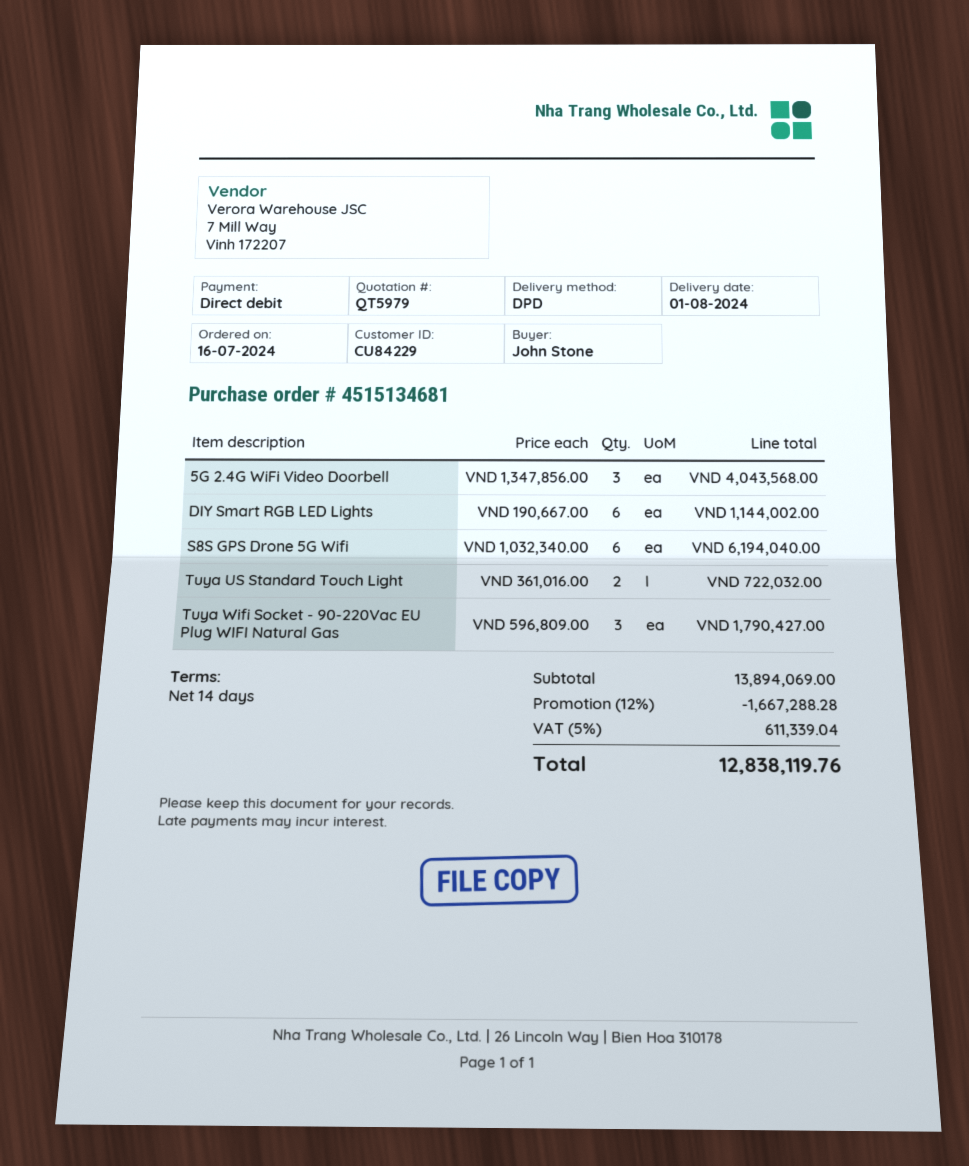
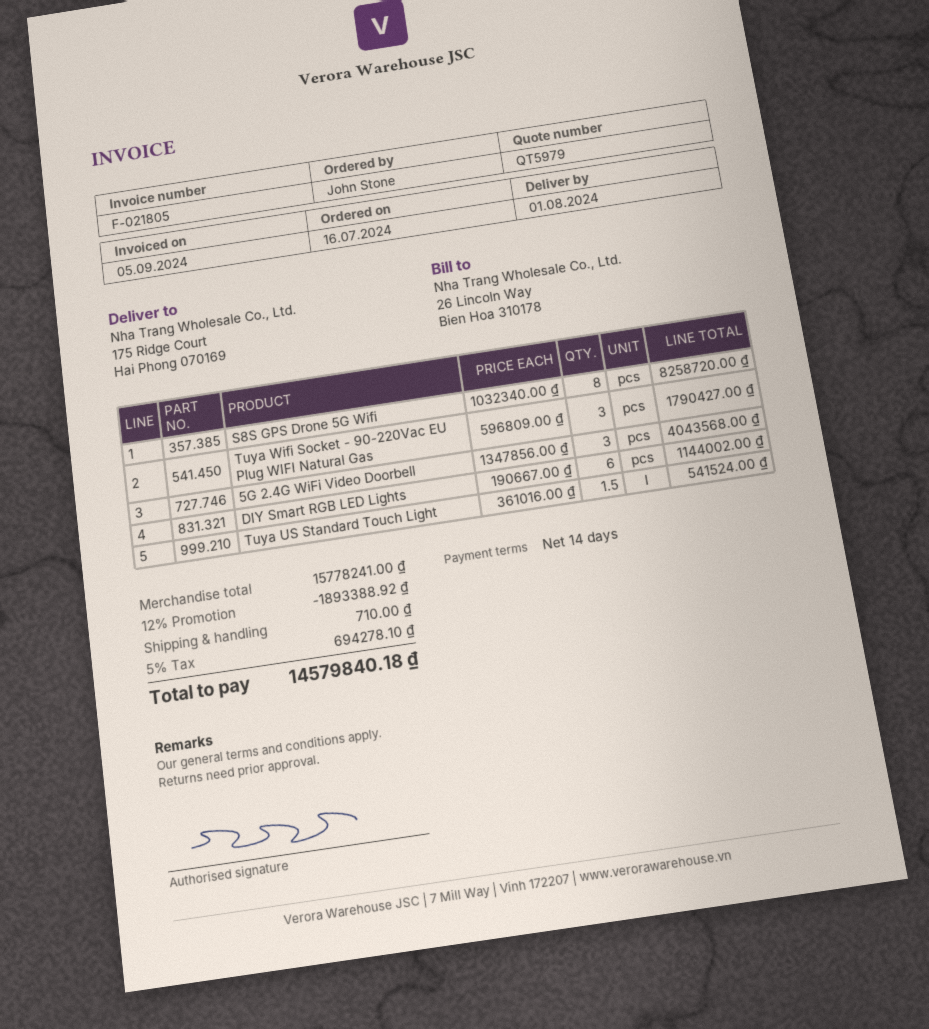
S8S GPS Drone 5G Wifi: 6 x 1032340.00 = 6194040.00 -> 8 x 1032340.00 = 8258720.00
Tuya US Standard Touch Light: 2 x 361016.00 = 722032.00 -> 1.5 x 361016.00 = 541524.00
subtotal: 13894069.00 -> 15778241.00
discount: 12% = 1667288.28 -> 12% = 1893388.92
shipping: none -> 710.00
tax: 5% = 611339.04 -> 5% = 694278.10
total: 12838119.76 -> 14579840.18

